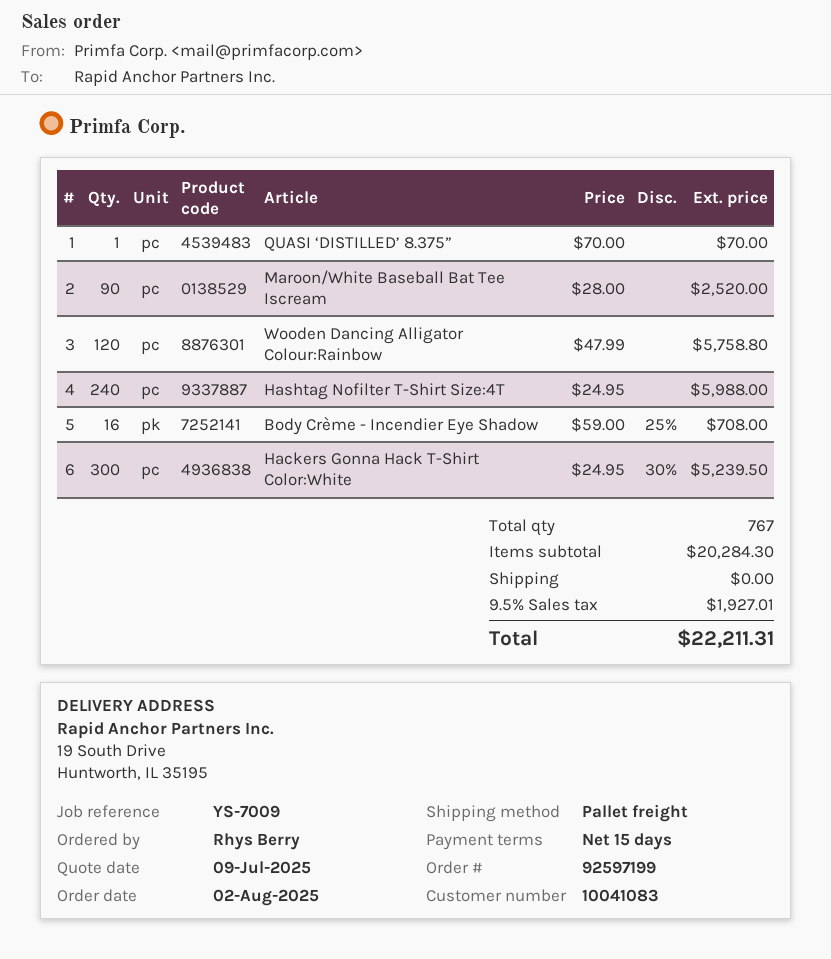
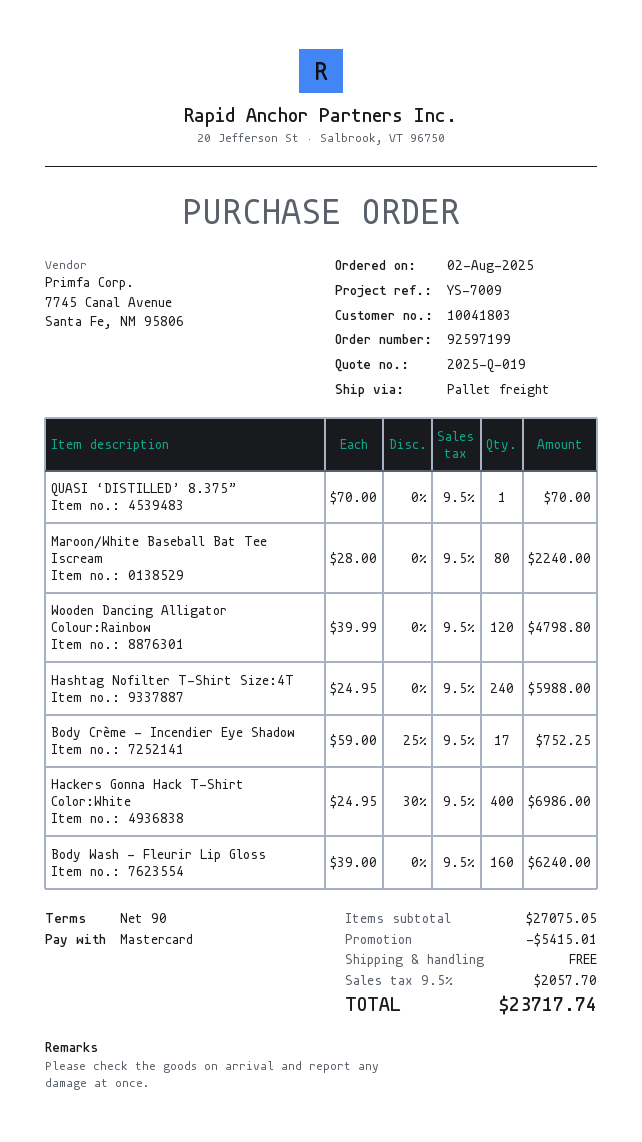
payment terms: 15 days -> 90 days
customer number: 10041083 -> 10041803
Maroon/White Baseball Bat Tee Iscream: 90 x 28.00 = 2520.00 -> 80 x 28.00 = 2240.00
Wooden Dancing Alligator Colour:Rainbow: 120 x 47.99 = 5758.80 -> 120 x 39.99 = 4798.80
Body Crème - Incendier Eye Shadow: 16 x 59.00 - 25% = 708.00 -> 17 x 59.00 - 25% = 752.25
Hackers Gonna Hack T-Shirt Color:White: 300 x 24.95 - 30% = 5239.50 -> 400 x 24.95 - 30% = 6986.00
Body Wash - Fleurir Lip Gloss: none -> 160 x 39.00 = 6240.00
subtotal: 20284.30 -> 27075.05
discount: none -> 5415.01
tax: 9.5% = 1927.01 -> 9.5% = 2057.70
total: 22211.31 -> 23717.74

